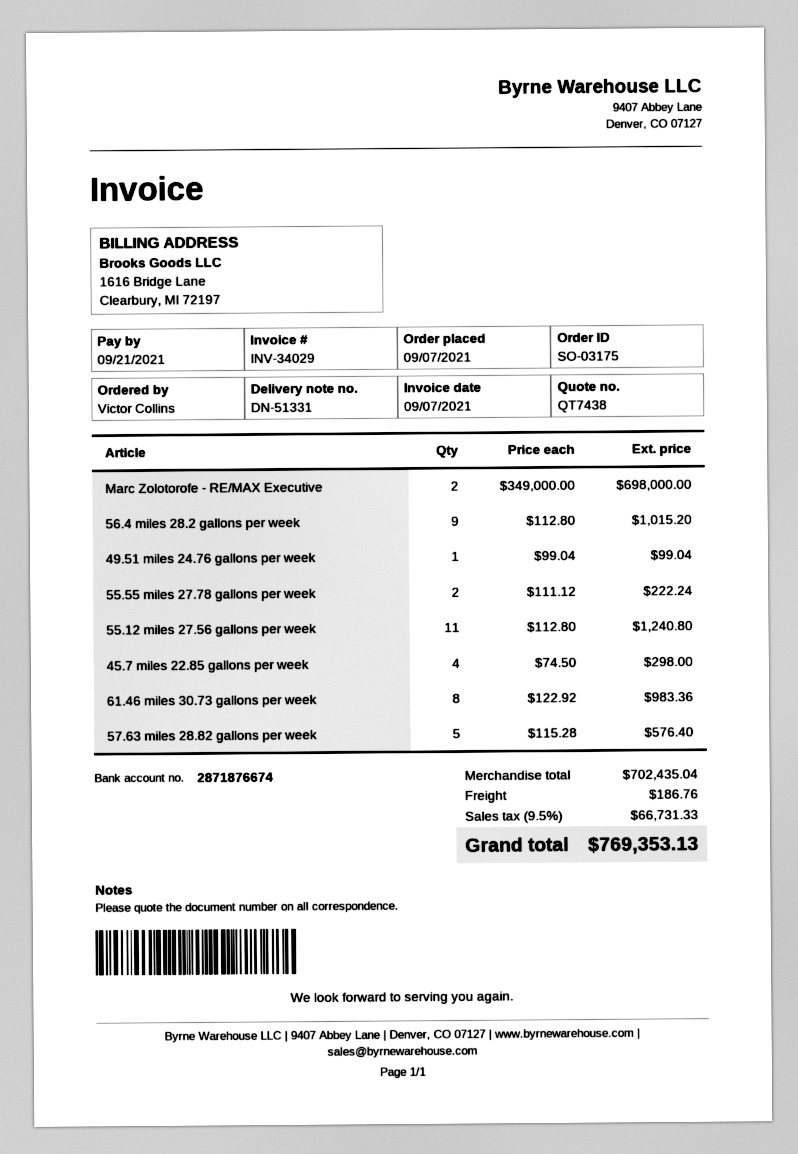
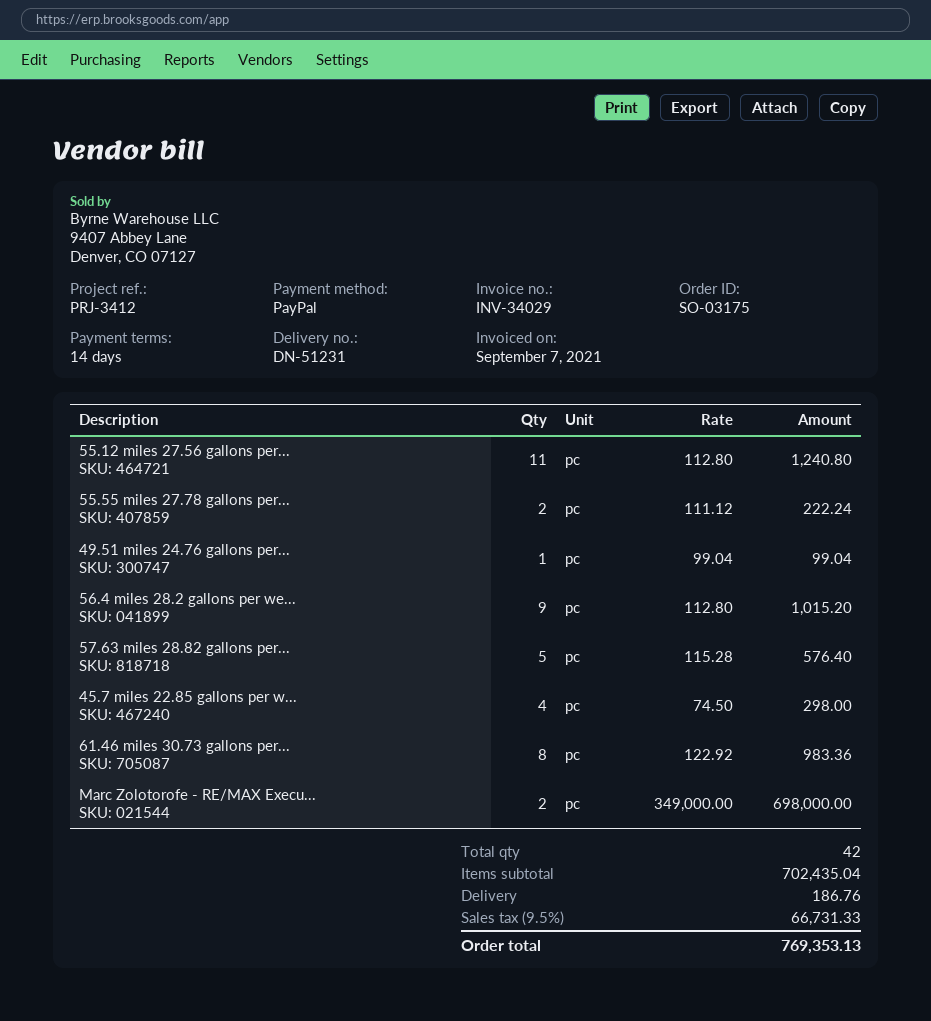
delivery note number: DN-51331 -> DN-51231

